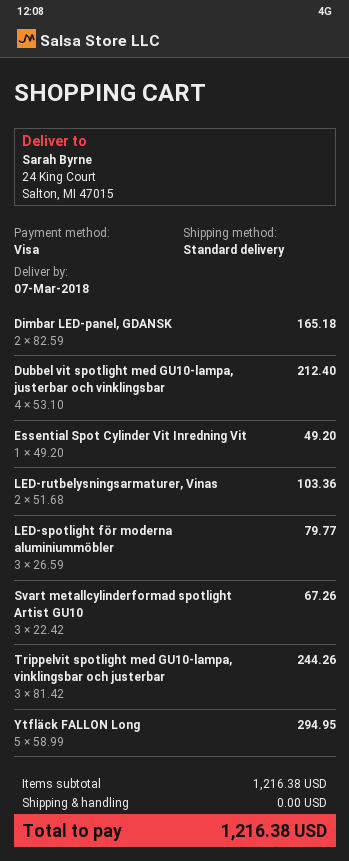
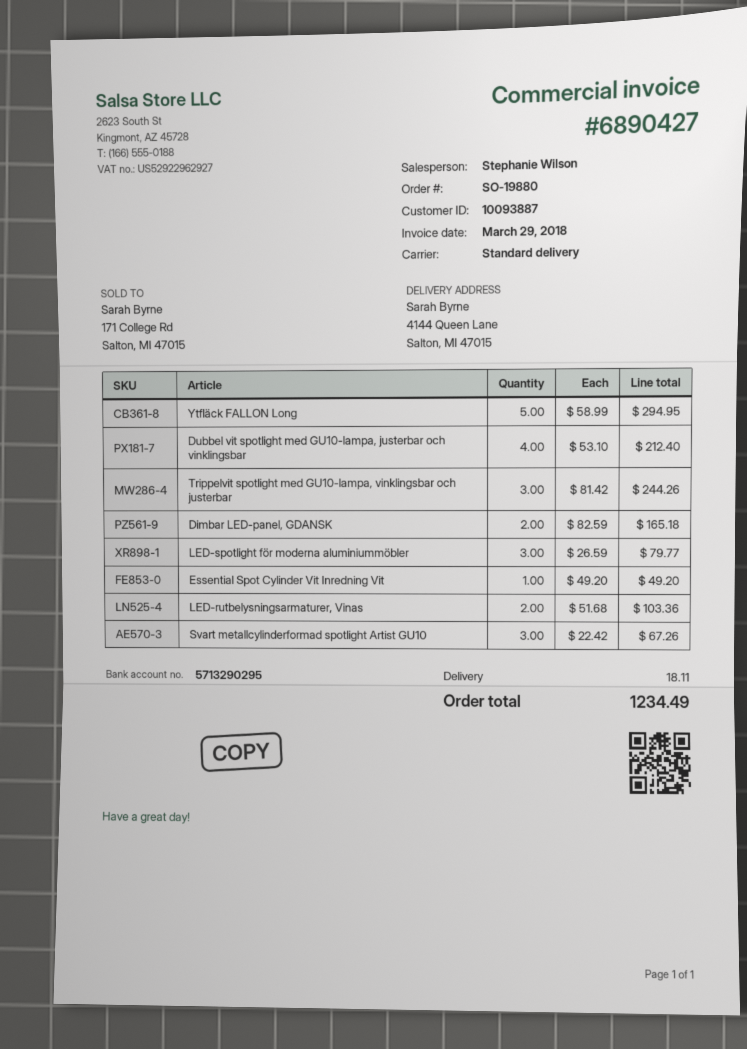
ship to: 24 King Court, Salton, MI 47015 -> 4144 Queen Lane, Salton, MI 47015
shipping: 0.00 -> 18.11
total: 1216.38 -> 1234.49

